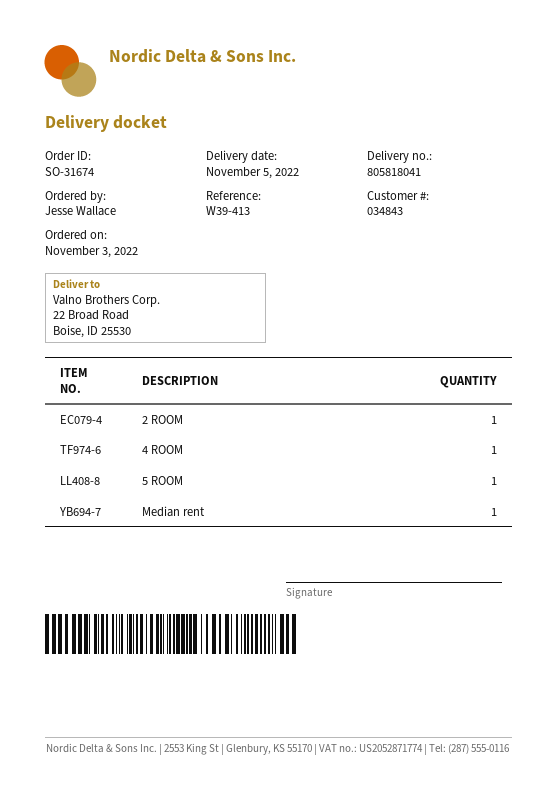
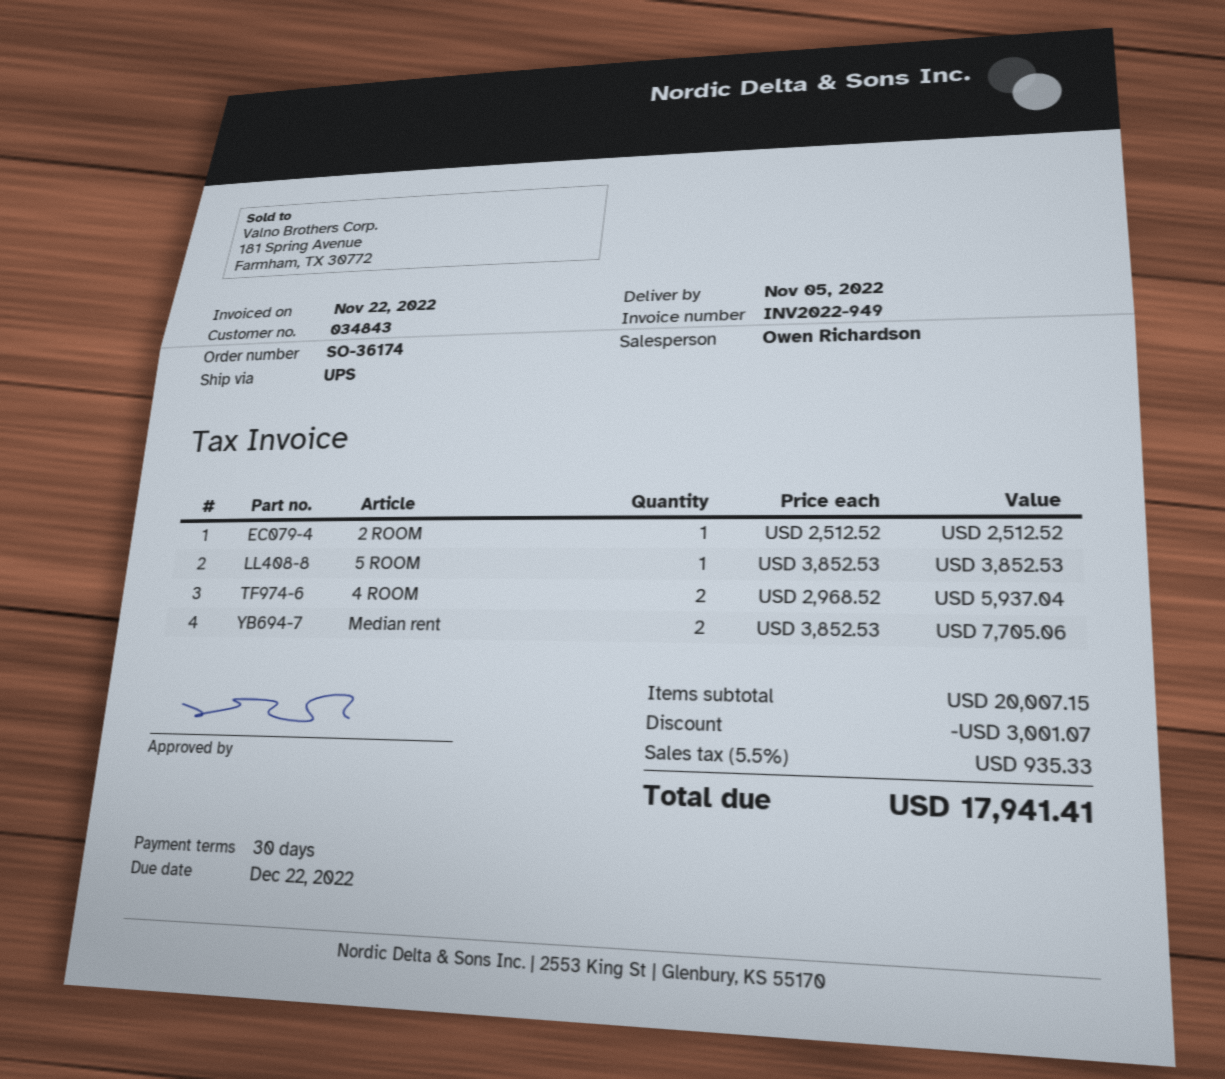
order number: SO-31674 -> SO-36174
4 ROOM: 1 -> 2
Median rent: 1 -> 2

